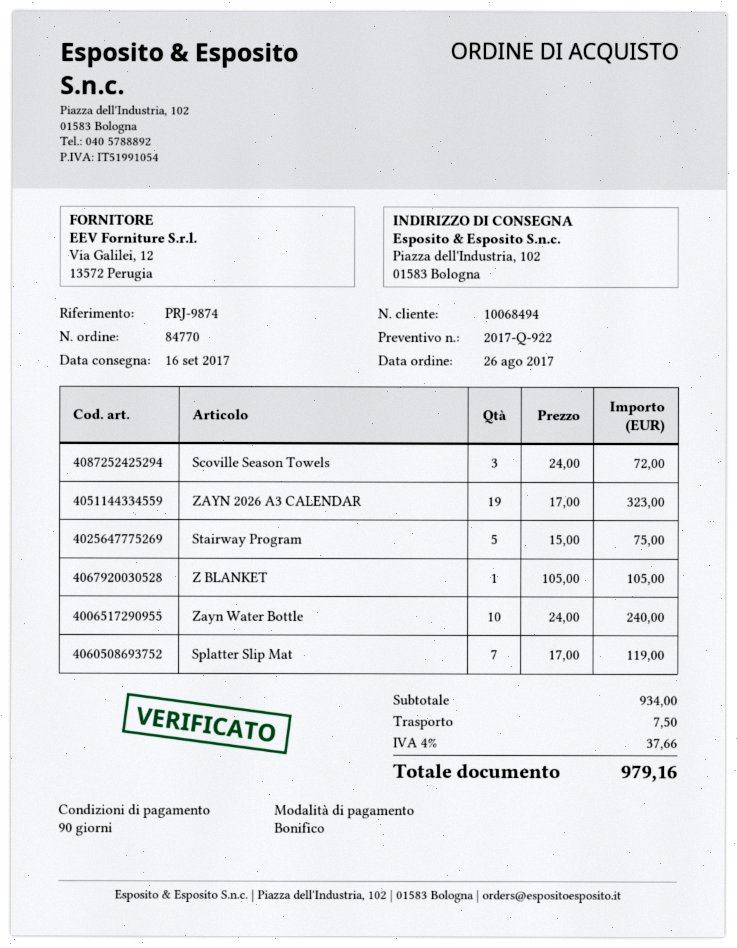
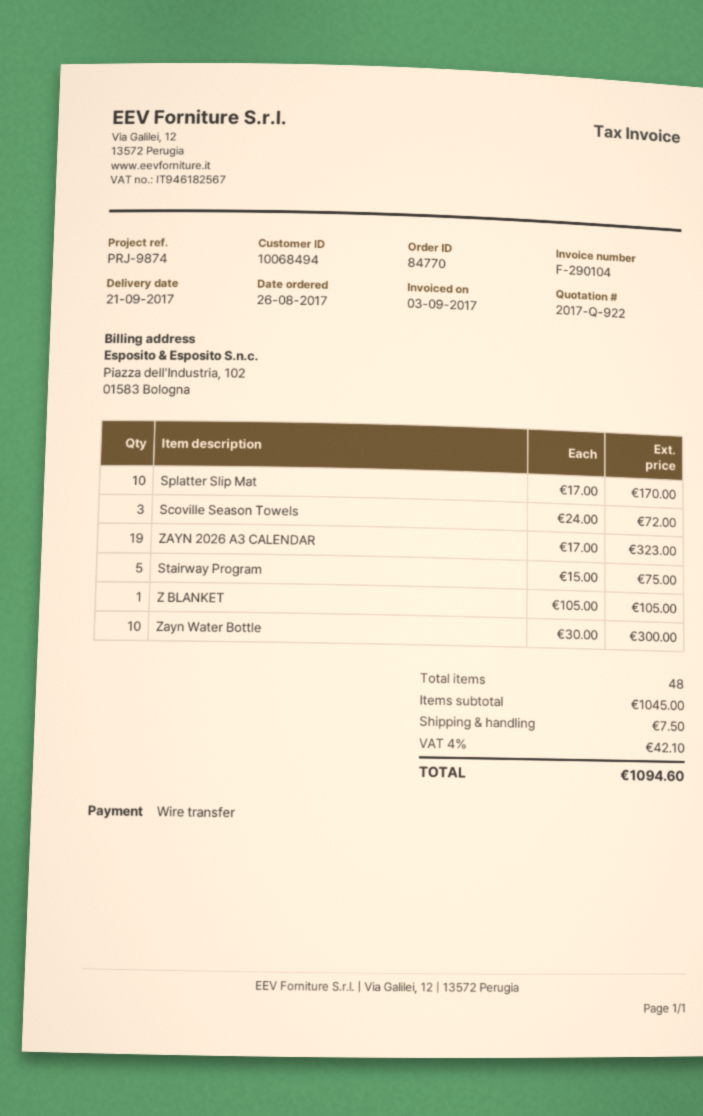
delivery date: 2017-09-16 -> 2017-09-21
Zayn Water Bottle: 10 x 24.00 = 240.00 -> 10 x 30.00 = 300.00
Splatter Slip Mat: 7 x 17.00 = 119.00 -> 10 x 17.00 = 170.00
subtotal: 934.00 -> 1045.00
tax: 4% = 37.66 -> 4% = 42.10
total: 979.16 -> 1094.60

